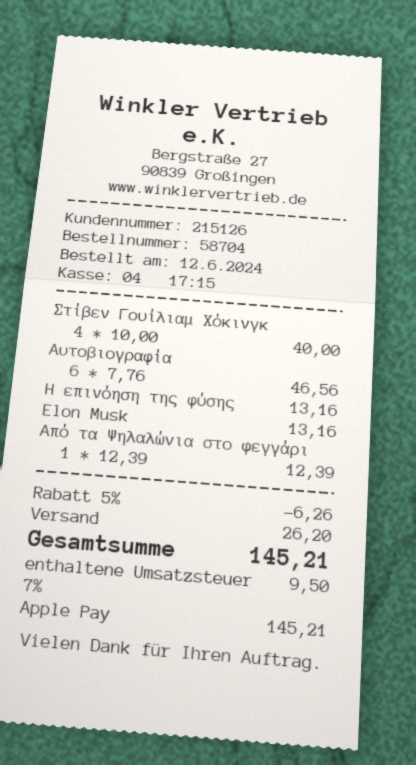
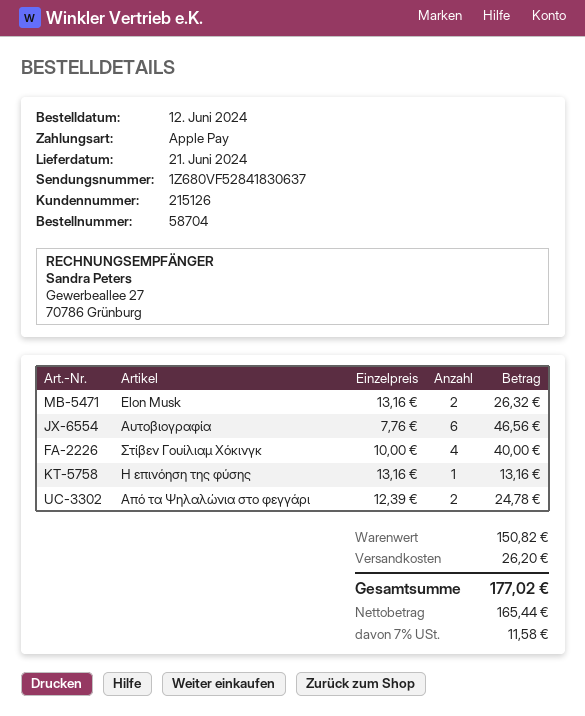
Elon Musk: 1 x 13.16 = 13.16 -> 2 x 13.16 = 26.32
Από τα Ψηλαλώνια στο φεγγάρι: 1 x 12.39 = 12.39 -> 2 x 12.39 = 24.78
discount: 5% = 6.26 -> none
tax: 7% = 9.50 -> 7% = 11.58
total: 145.21 -> 177.02

